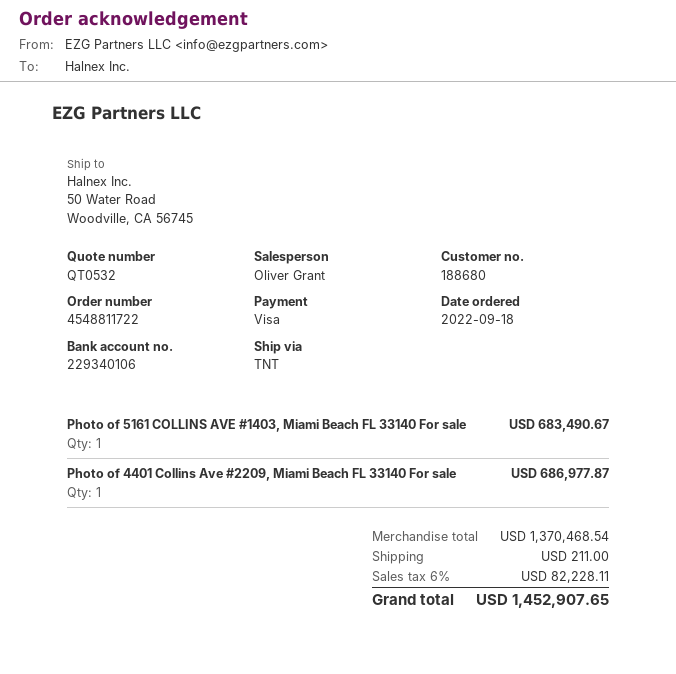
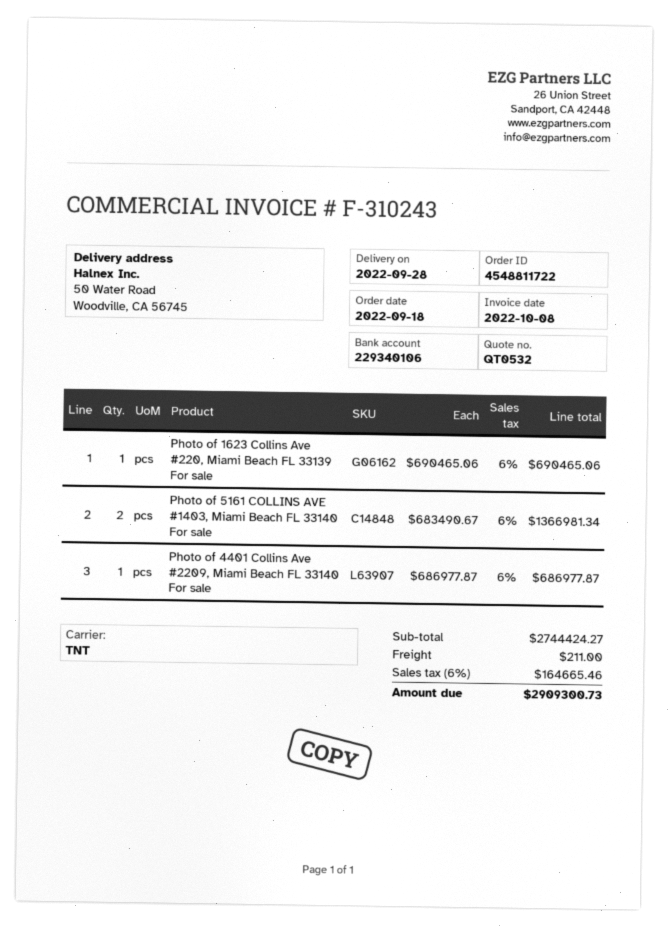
Photo of 5161 COLLINS AVE #1403, Miami Beach FL 33140 For sale: 1 for 683490.67 -> 2 for 1366981.34
Photo of 1623 Collins Ave #220, Miami Beach FL 33139 For sale: none -> 1 for 690465.06
subtotal: 1370468.54 -> 2744424.27
tax: 6% = 82228.11 -> 6% = 164665.46
total: 1452907.65 -> 2909300.73

